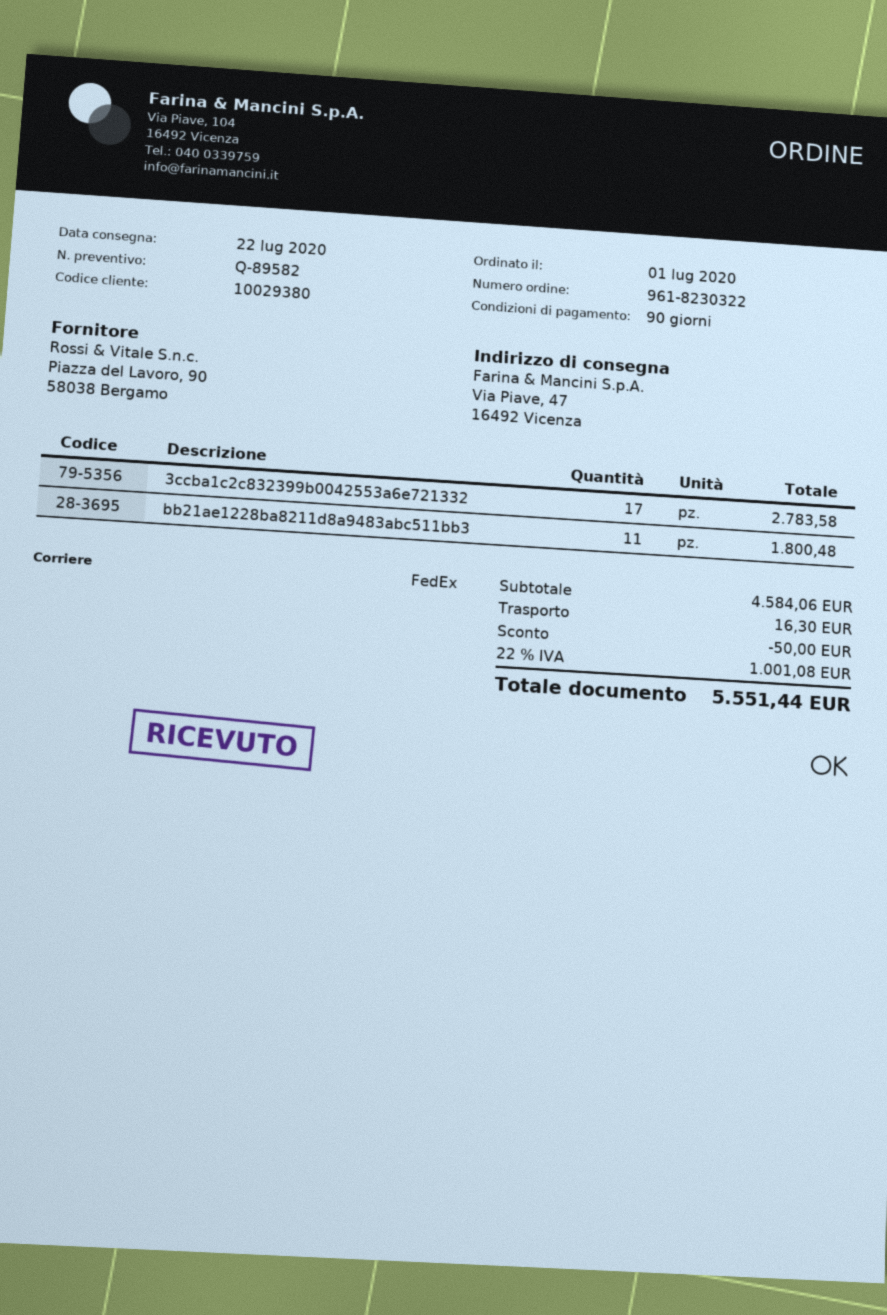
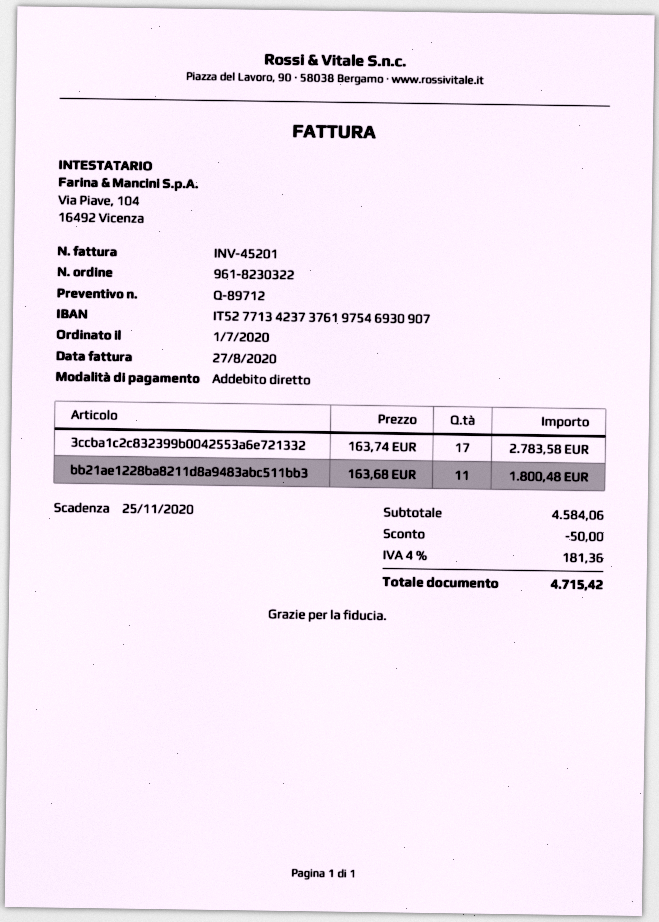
quote number: Q-89582 -> Q-89712
shipping: 16.30 -> none
tax: 22% = 1001.08 -> 4% = 181.36
total: 5551.44 -> 4715.42

